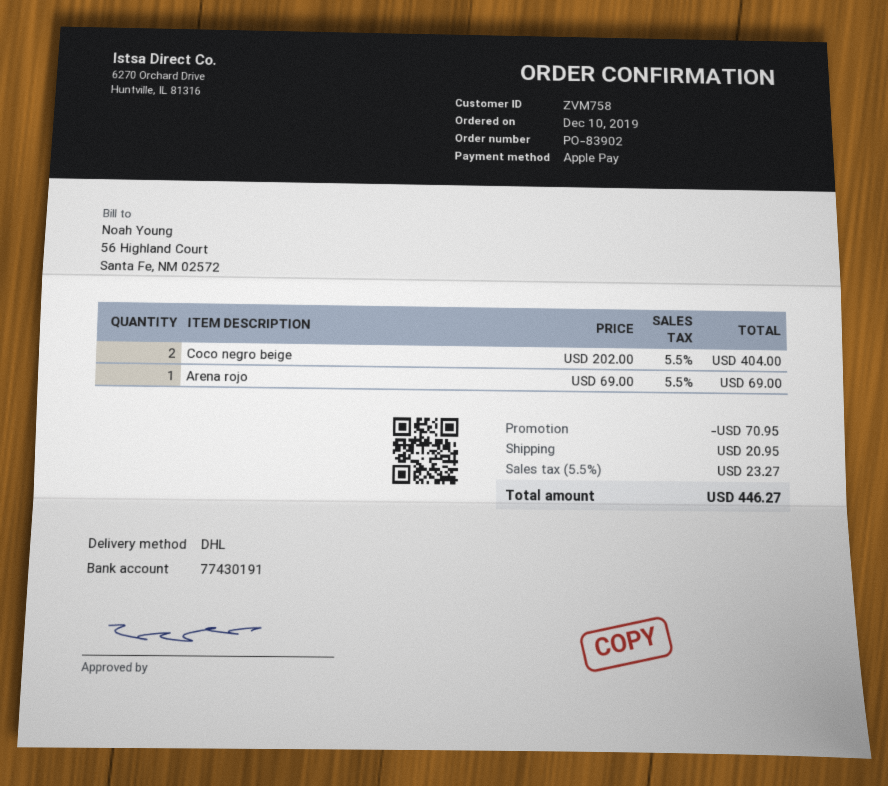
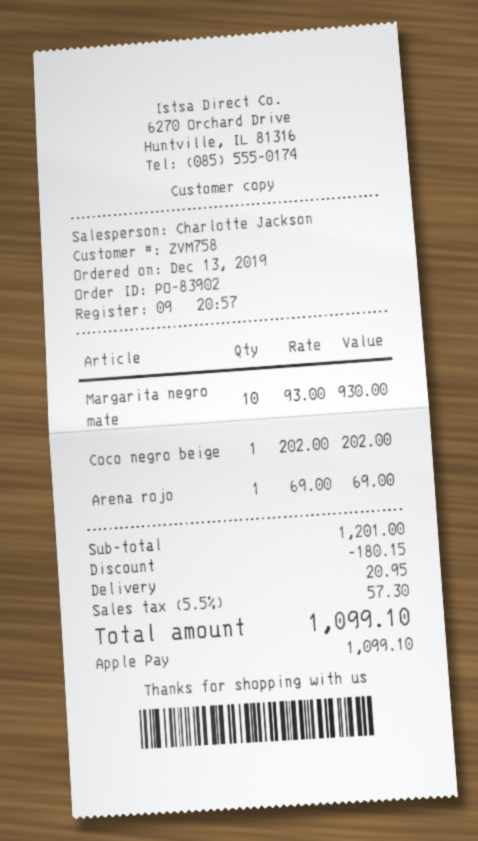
order date: 2019-12-10 -> 2019-12-13
Coco negro beige: 2 x 202.00 = 404.00 -> 1 x 202.00 = 202.00
Margarita negro mate: none -> 10 x 93.00 = 930.00
discount: 70.95 -> 180.15
tax: 5.5% = 23.27 -> 5.5% = 57.30
total: 446.27 -> 1099.10

